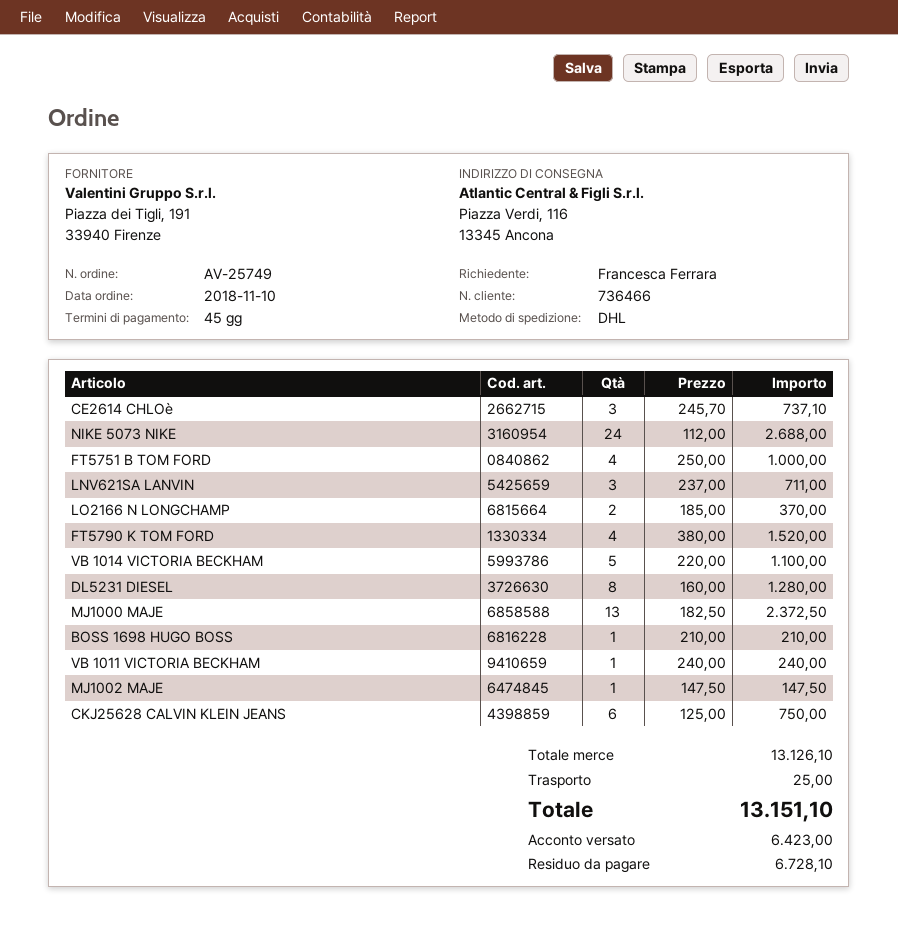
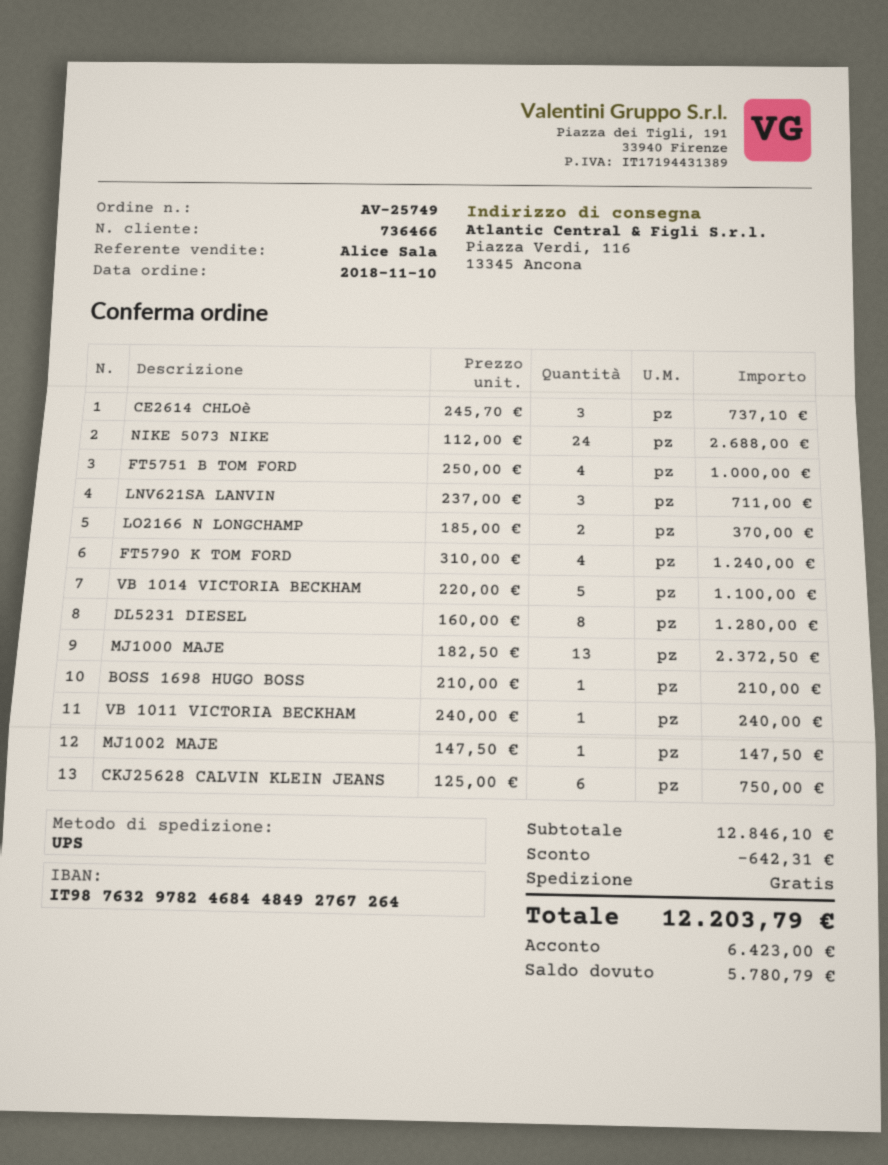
shipping method: DHL -> UPS
FT5790 K TOM FORD: 4 x 380.00 = 1520.00 -> 4 x 310.00 = 1240.00
subtotal: 13126.10 -> 12846.10
discount: none -> 642.31
shipping: 25.00 -> 0.00
total: 13151.10 -> 12203.79
balance: 6728.10 -> 5780.79

